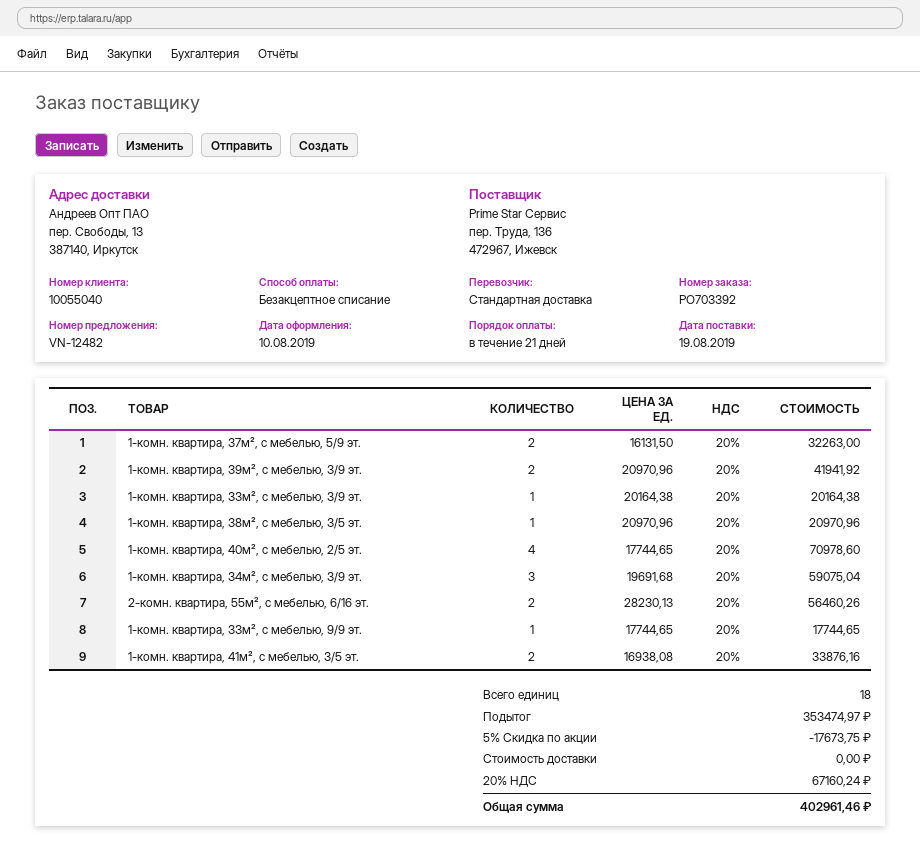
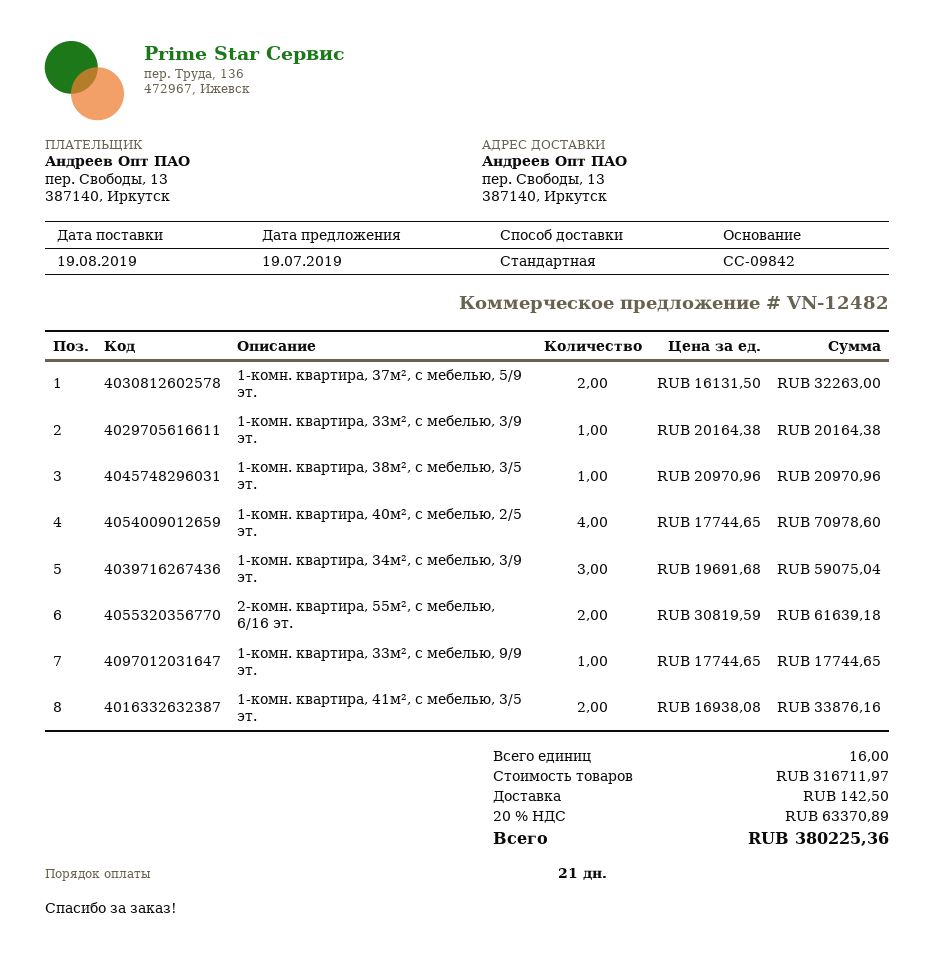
1-комн. квартира, 39м², с мебелью, 3/9 эт.: 2 x 20970.96 = 41941.92 -> none
2-комн. квартира, 55м², с мебелью, 6/16 эт.: 2 x 28230.13 = 56460.26 -> 2 x 30819.59 = 61639.18
total quantity: 18 -> 16
subtotal: 353474.97 -> 316711.97
discount: 5% = 17673.75 -> none
shipping: 0.00 -> 142.50
tax: 20% = 67160.24 -> 20% = 63370.89
total: 402961.46 -> 380225.36

